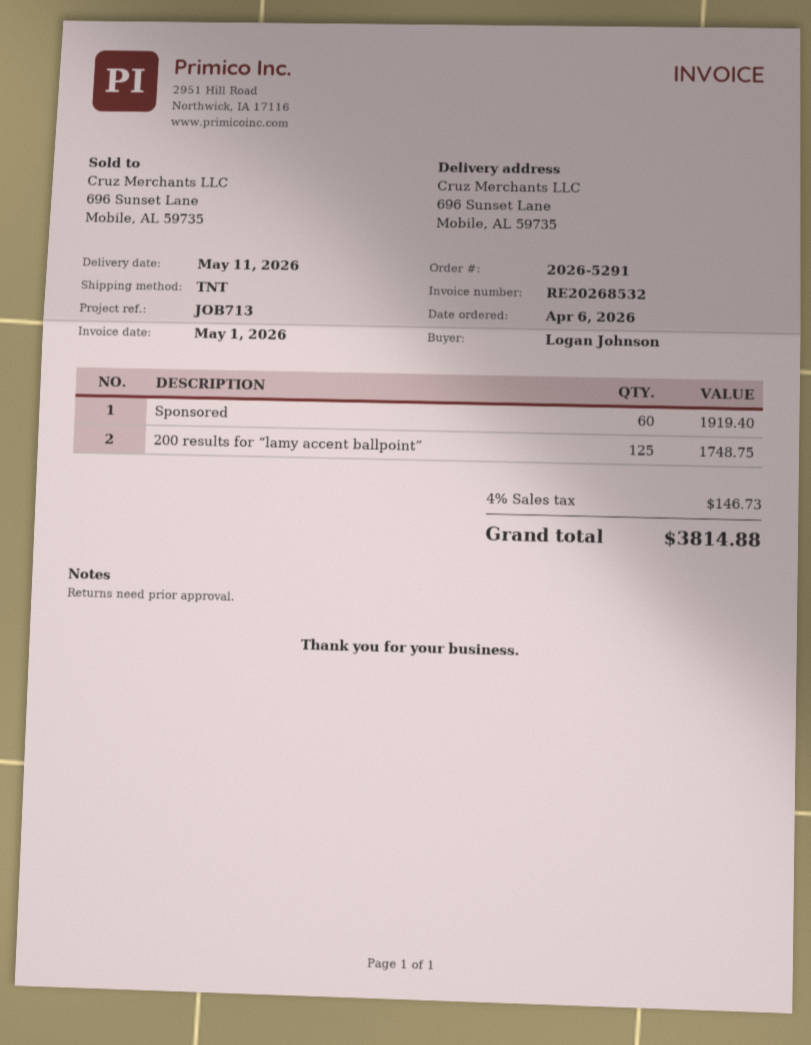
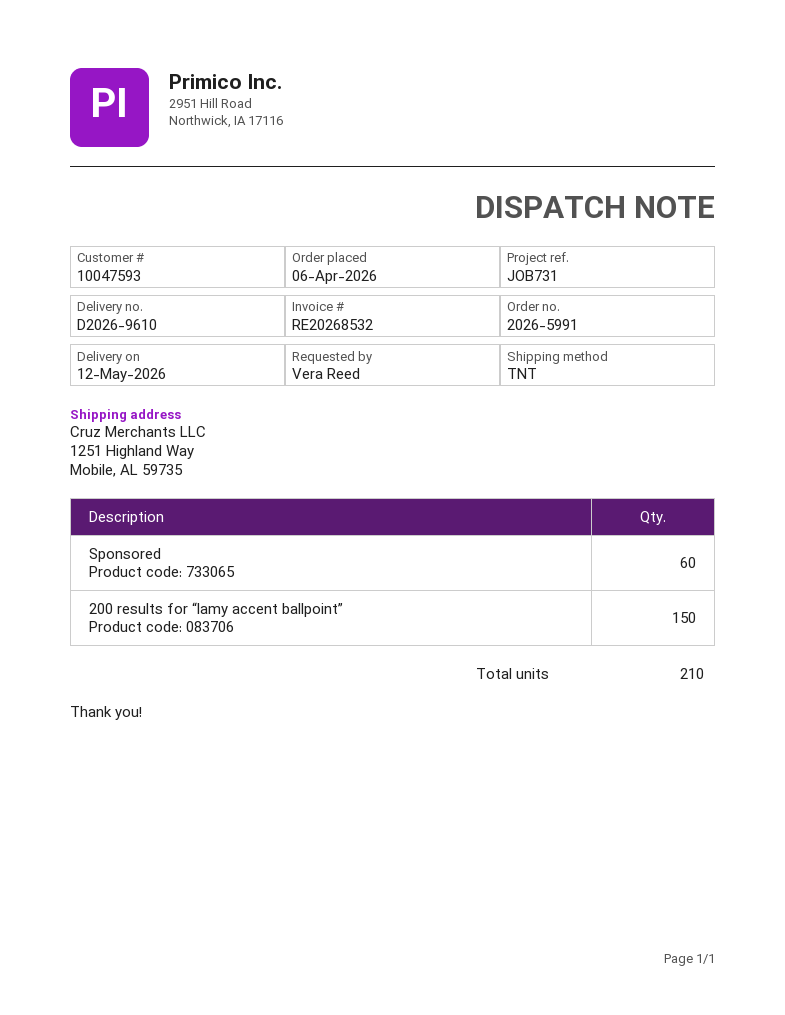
order number: 2026-5291 -> 2026-5991
delivery date: 2026-05-11 -> 2026-05-12
reference: JOB713 -> JOB731
ordered by: Logan Johnson -> Vera Reed
ship to: 696 Sunset Lane, Mobile, AL 59735 -> 1251 Highland Way, Mobile, AL 59735
200 results for “lamy accent ballpoint”: 125 -> 150

